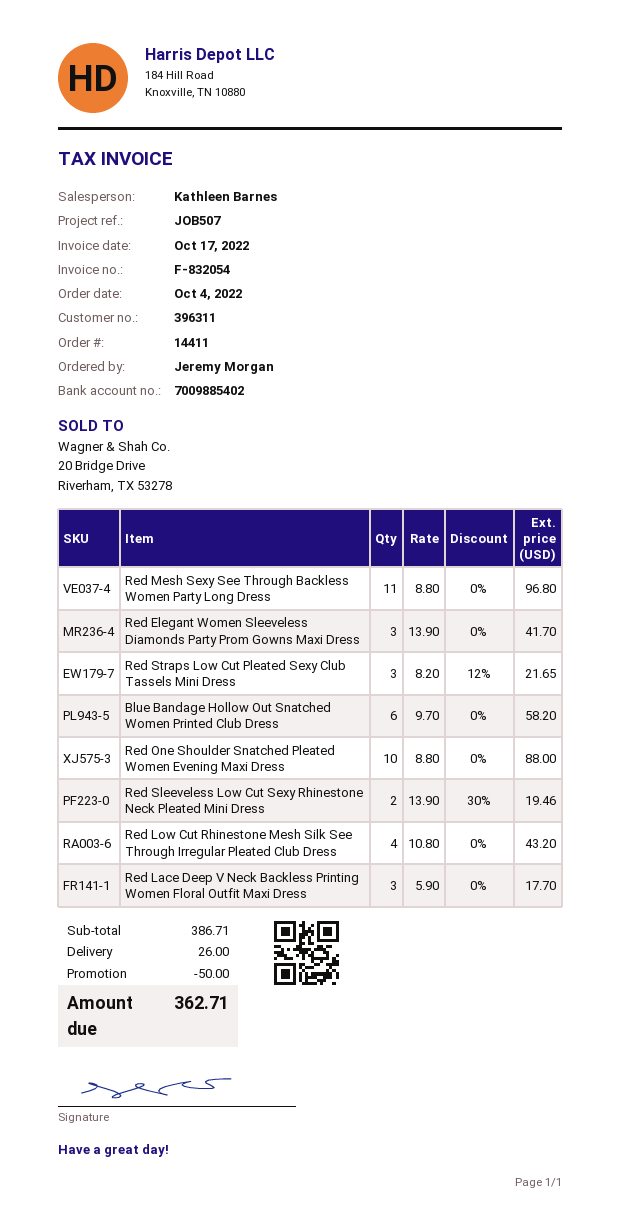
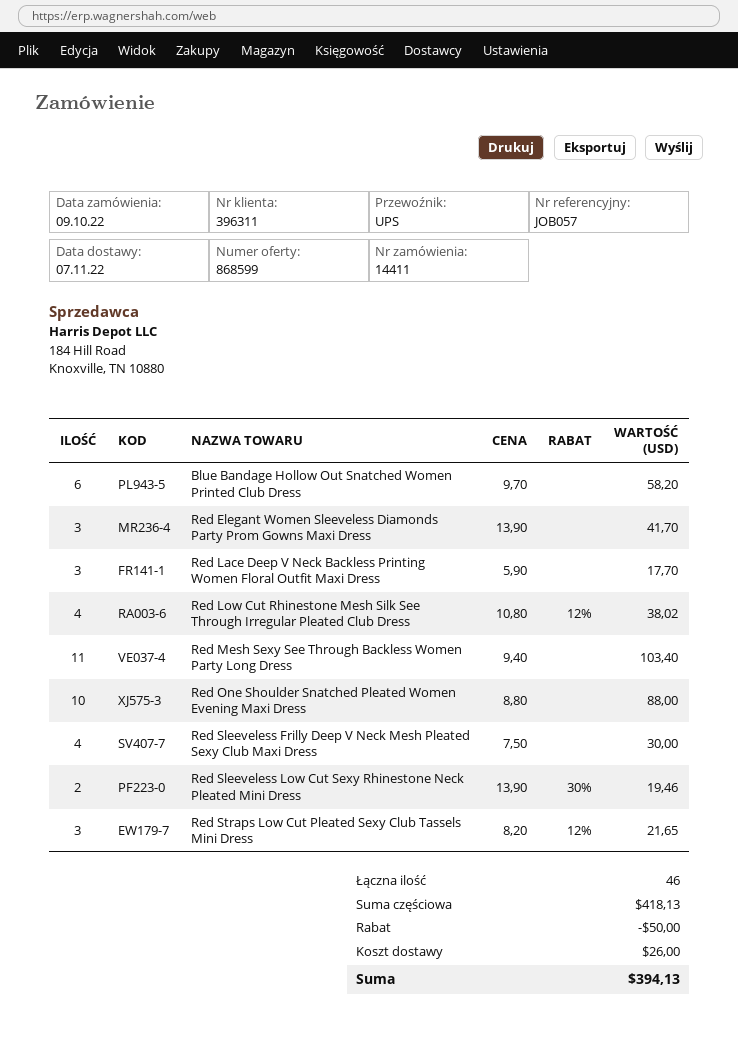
order date: 2022-10-04 -> 2022-10-09
reference: JOB507 -> JOB057
Red Mesh Sexy See Through Backless Women Party Long Dress: 11 x 8.80 = 96.80 -> 11 x 9.40 = 103.40
Red Low Cut Rhinestone Mesh Silk See Through Irregular Pleated Club Dress: 4 x 10.80 = 43.20 -> 4 x 10.80 - 12% = 38.02
Red Sleeveless Frilly Deep V Neck Mesh Pleated Sexy Club Maxi Dress: none -> 4 x 7.50 = 30.00
subtotal: 386.71 -> 418.13
total: 362.71 -> 394.13

